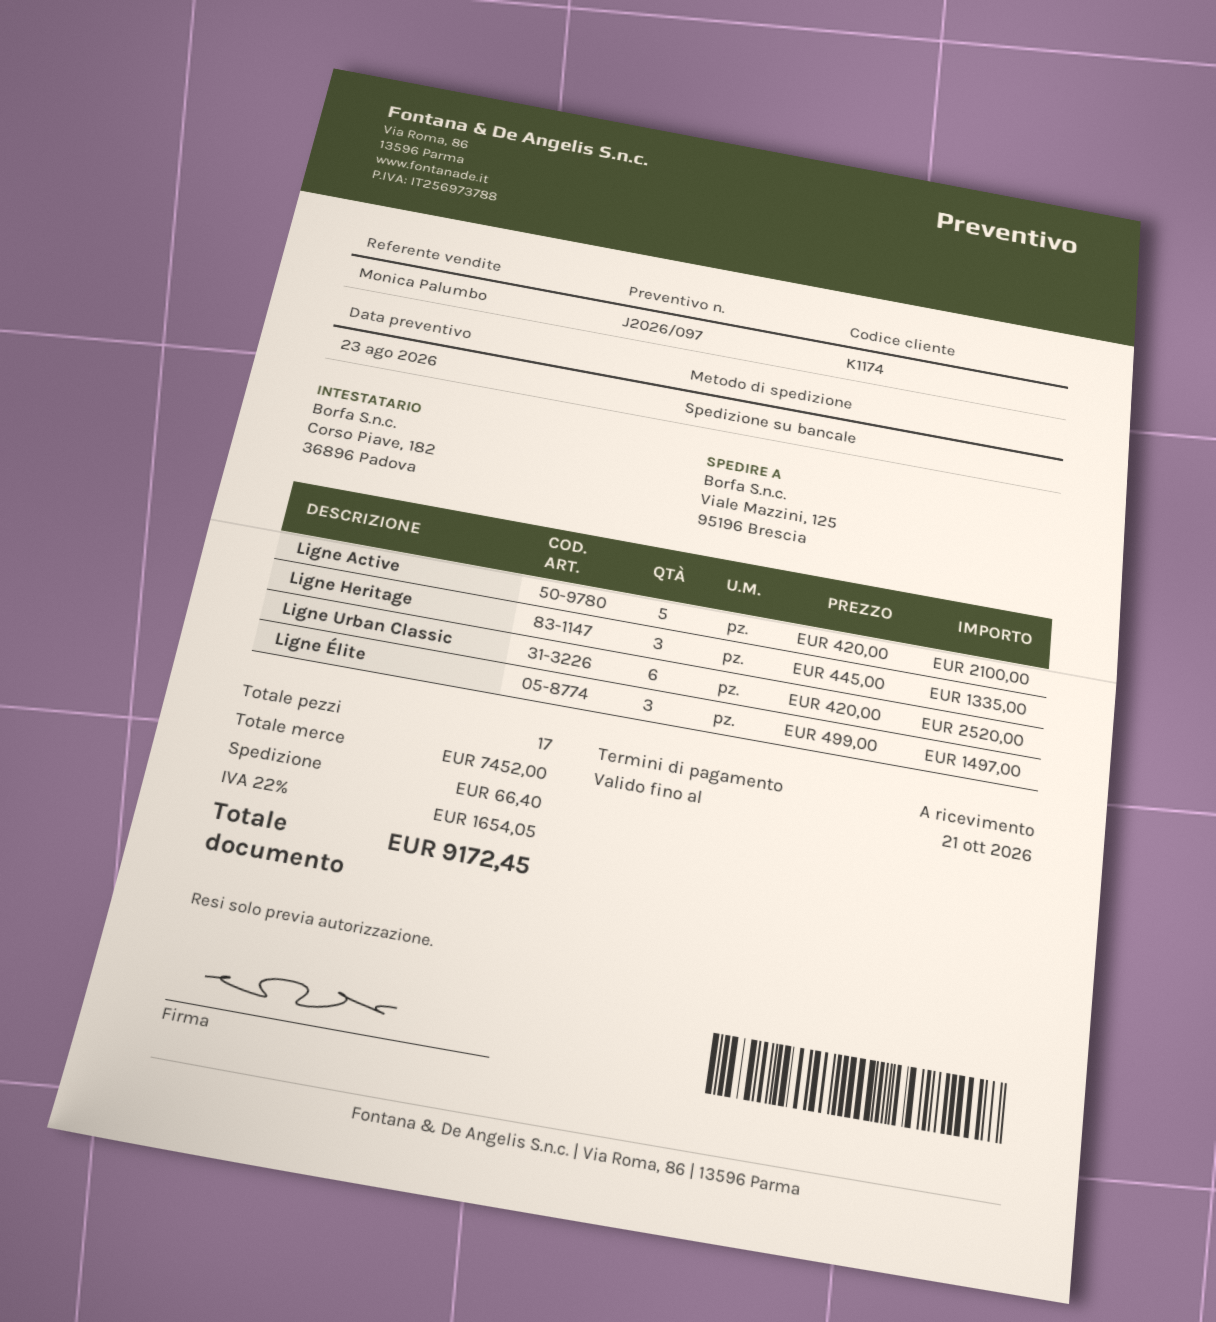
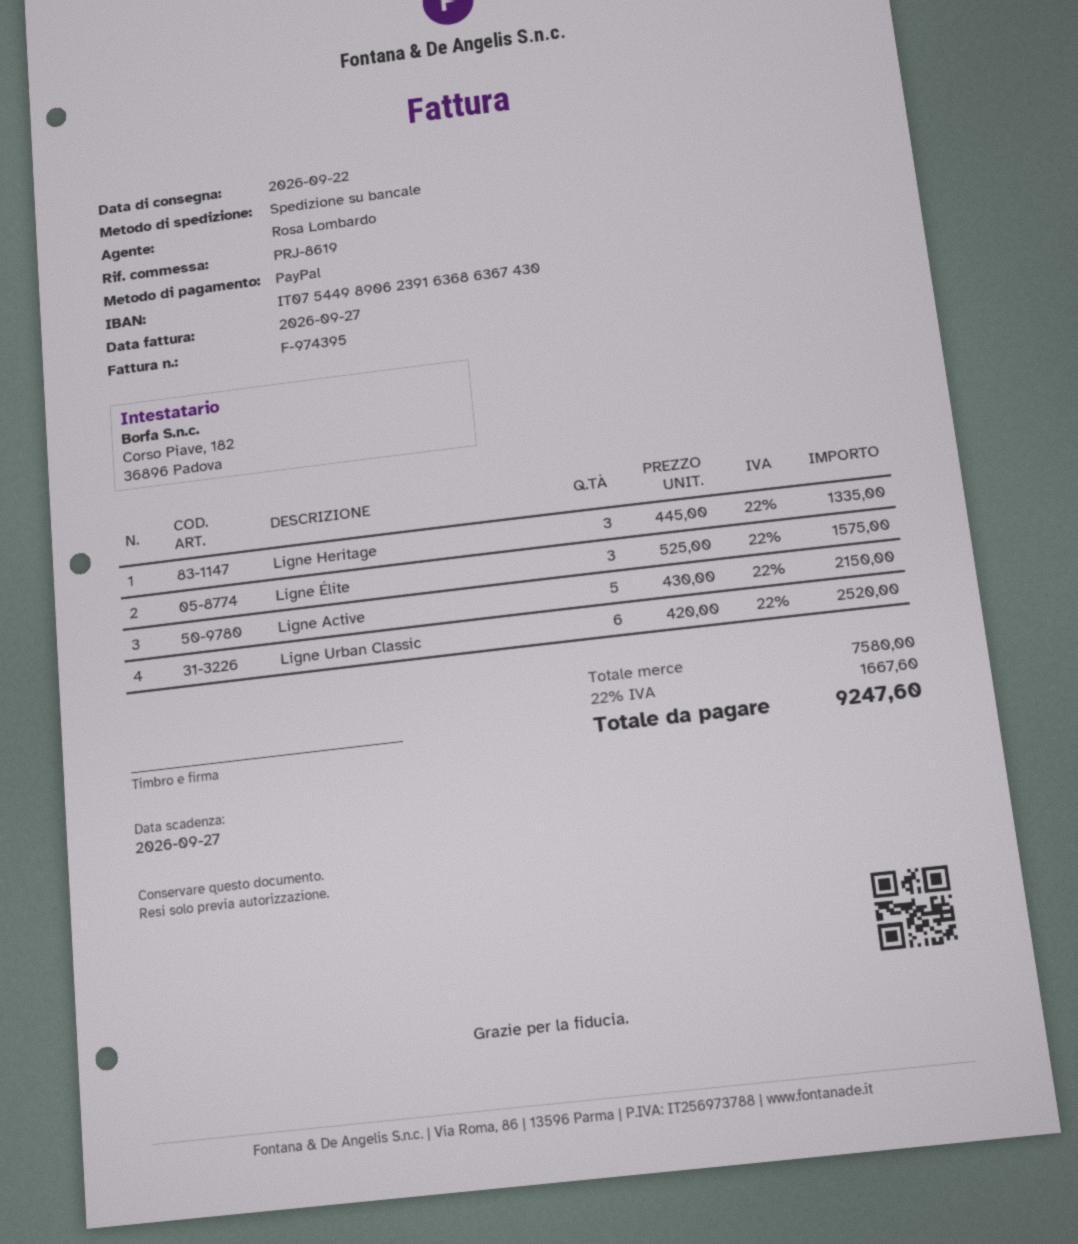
sales rep: Monica Palumbo -> Rosa Lombardo
Ligne Active: 5 x 420.00 = 2100.00 -> 5 x 430.00 = 2150.00
Ligne Élite: 3 x 499.00 = 1497.00 -> 3 x 525.00 = 1575.00
subtotal: 7452.00 -> 7580.00
shipping: 66.40 -> none
tax: 22% = 1654.05 -> 22% = 1667.60
total: 9172.45 -> 9247.60

